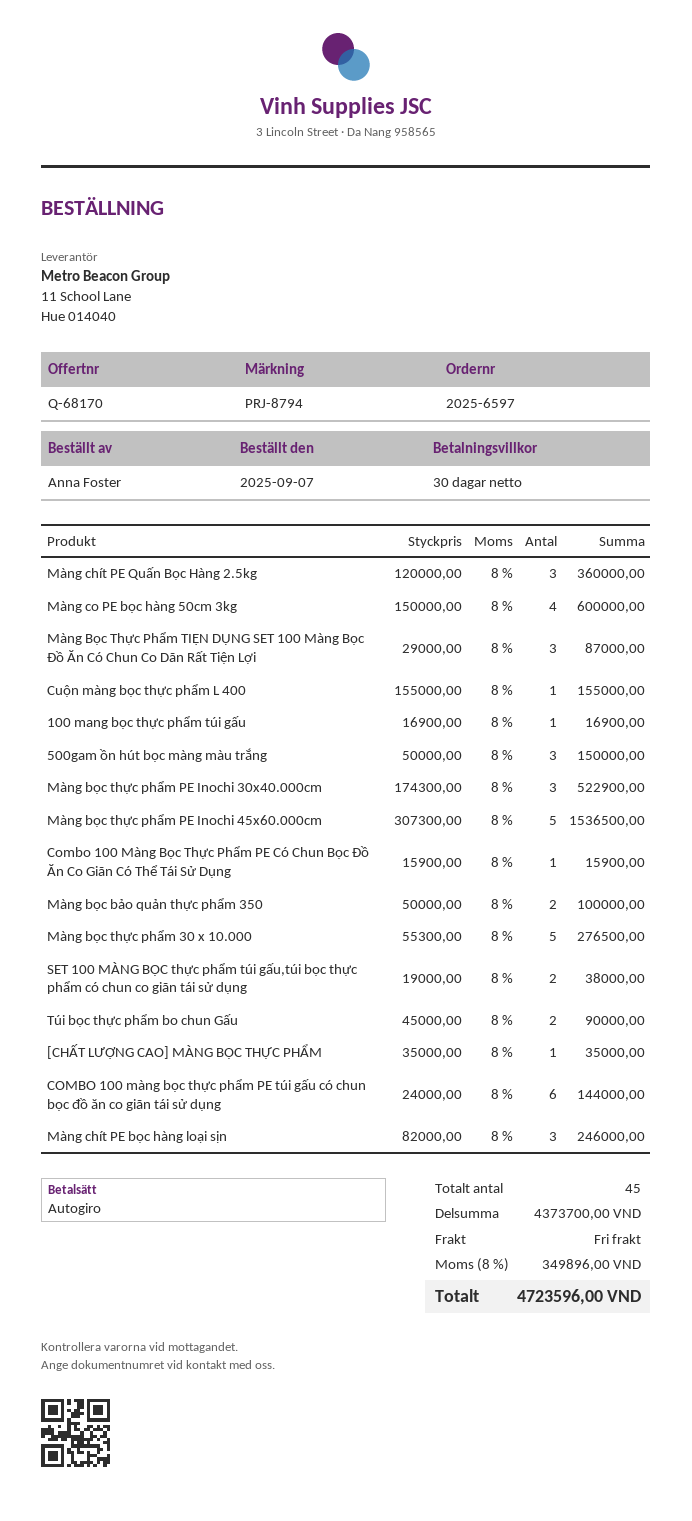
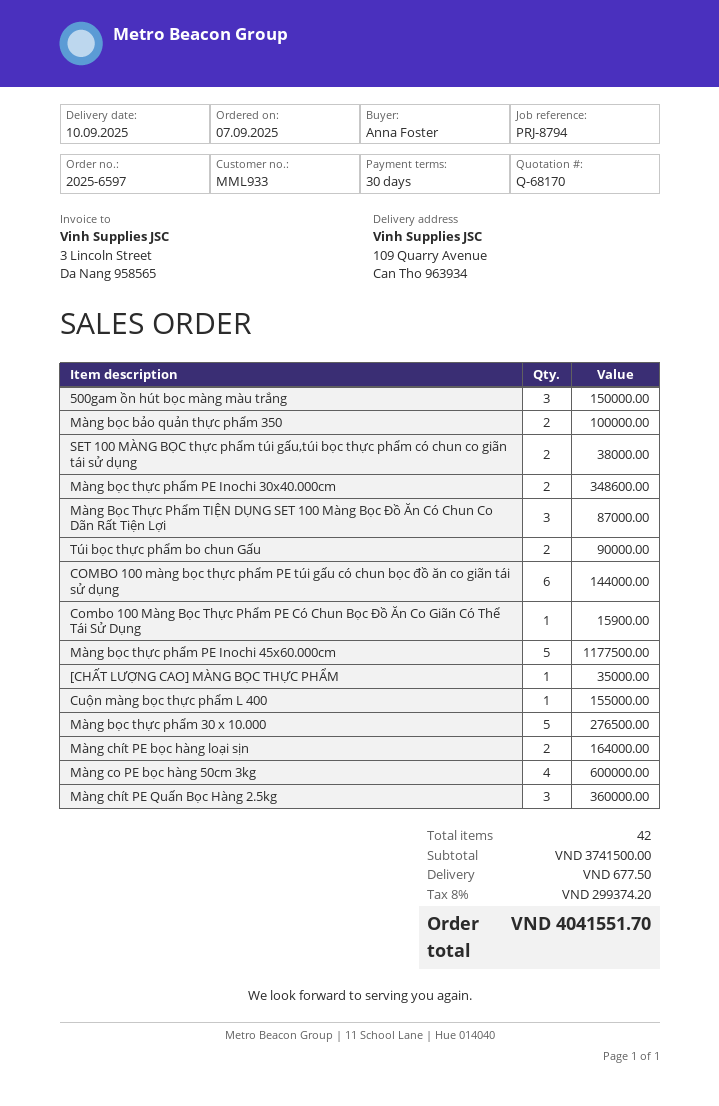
100 mang bọc thực phẩm túi gấu: 1 for 16900.00 -> none
Màng bọc thực phẩm PE Inochi 30x40.000cm: 3 for 522900.00 -> 2 for 348600.00
Màng bọc thực phẩm PE Inochi 45x60.000cm: 5 for 1536500.00 -> 5 for 1177500.00
Màng chít PE bọc hàng loại sịn: 3 for 246000.00 -> 2 for 164000.00
total quantity: 45 -> 42
subtotal: 4373700.00 -> 3741500.00
shipping: 0.00 -> 677.50
tax: 8% = 349896.00 -> 8% = 299374.20
total: 4723596.00 -> 4041551.70

